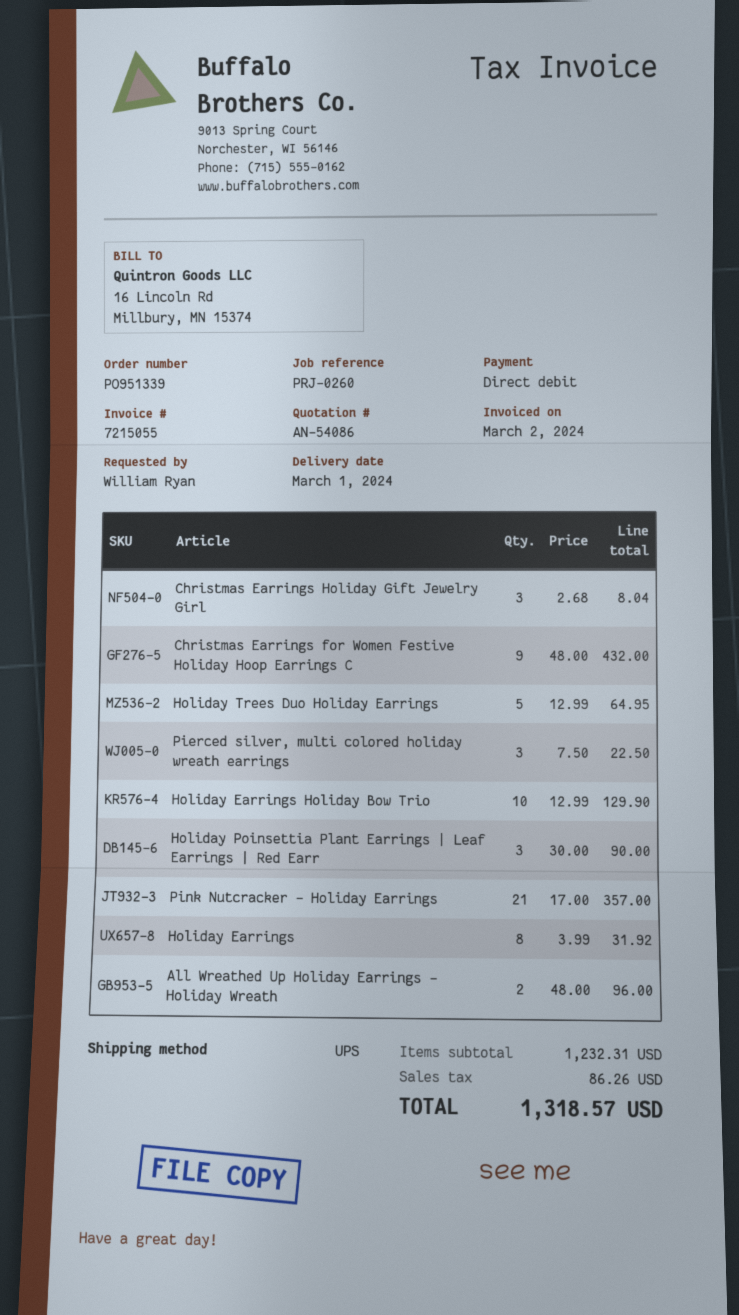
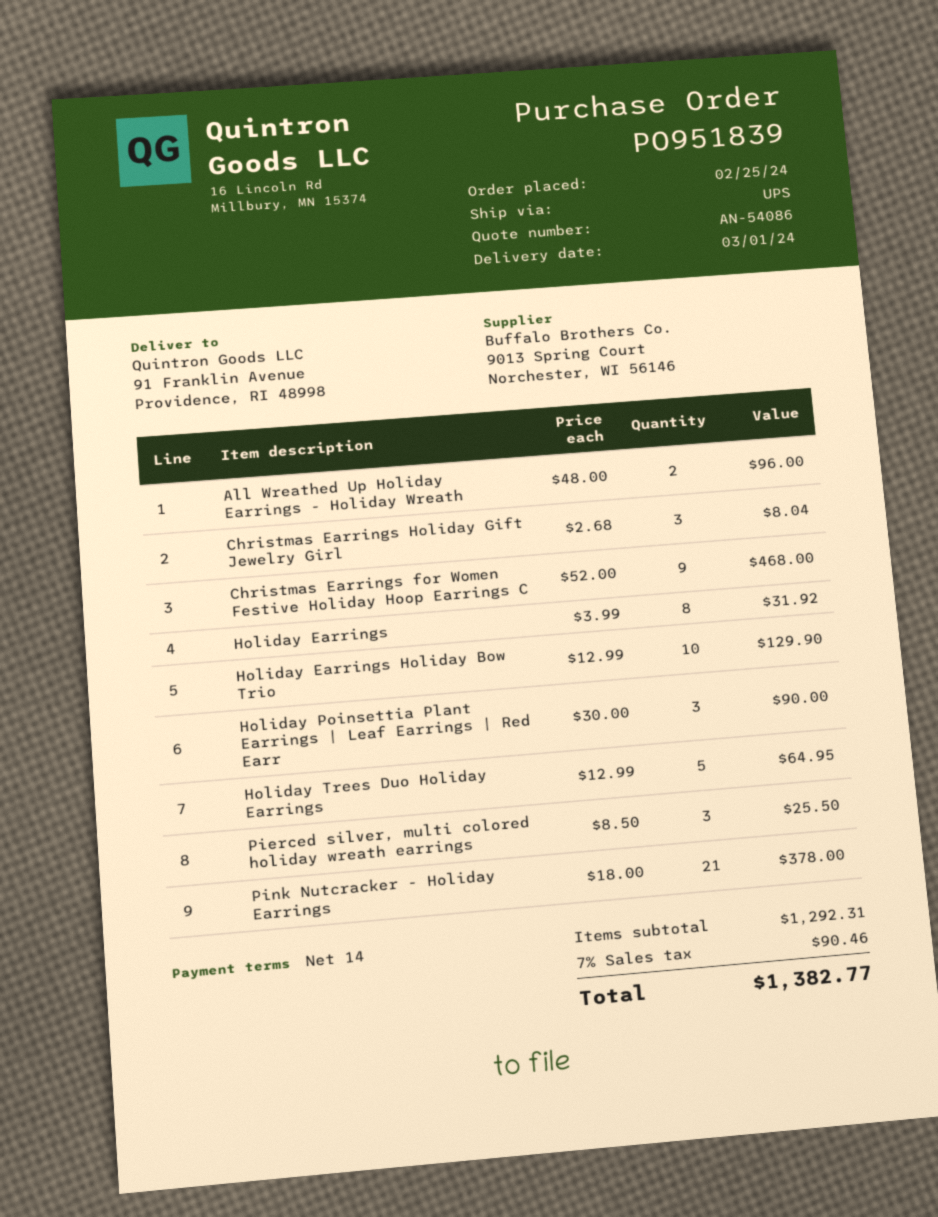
order number: PO951339 -> PO951839
Christmas Earrings for Women Festive Holiday Hoop Earrings C: 9 x 48.00 = 432.00 -> 9 x 52.00 = 468.00
Pierced silver, multi colored holiday wreath earrings: 3 x 7.50 = 22.50 -> 3 x 8.50 = 25.50
Pink Nutcracker - Holiday Earrings: 21 x 17.00 = 357.00 -> 21 x 18.00 = 378.00
subtotal: 1232.31 -> 1292.31
tax: 86.26 -> 90.46
total: 1318.57 -> 1382.77

